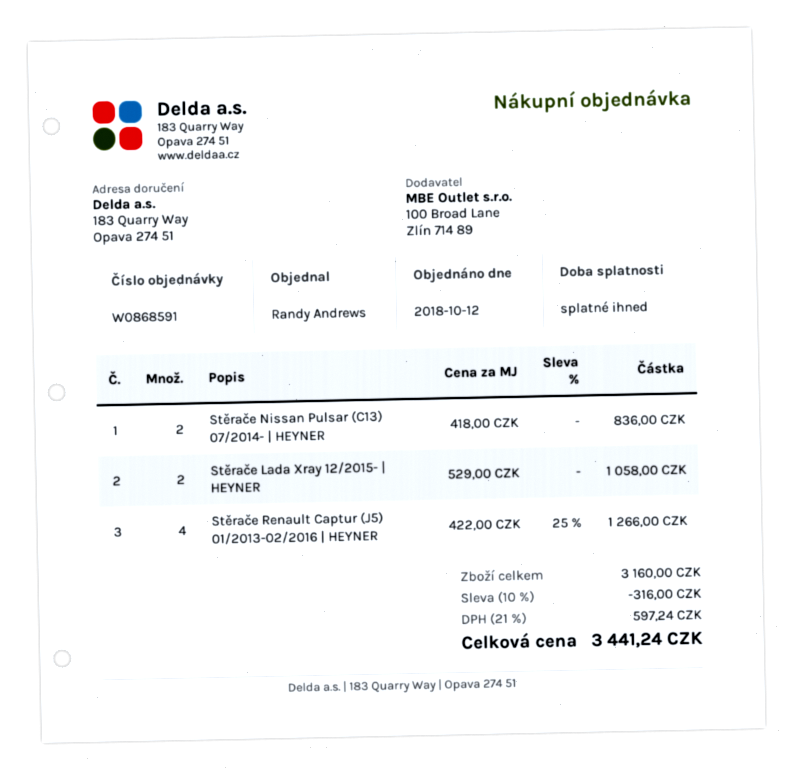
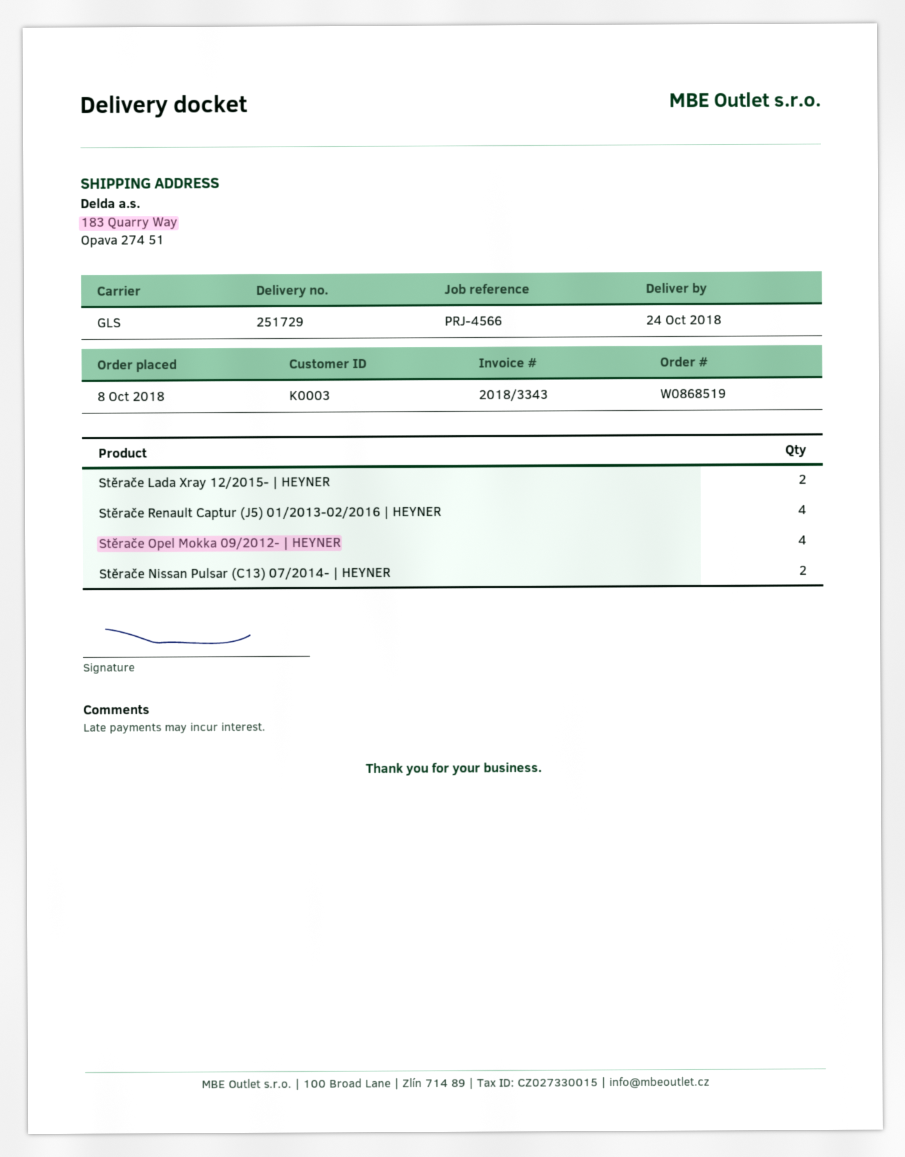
order number: W0868591 -> W0868519
order date: 2018-10-12 -> 2018-10-08
Stěrače Opel Mokka 09/2012- | HEYNER: none -> 4

